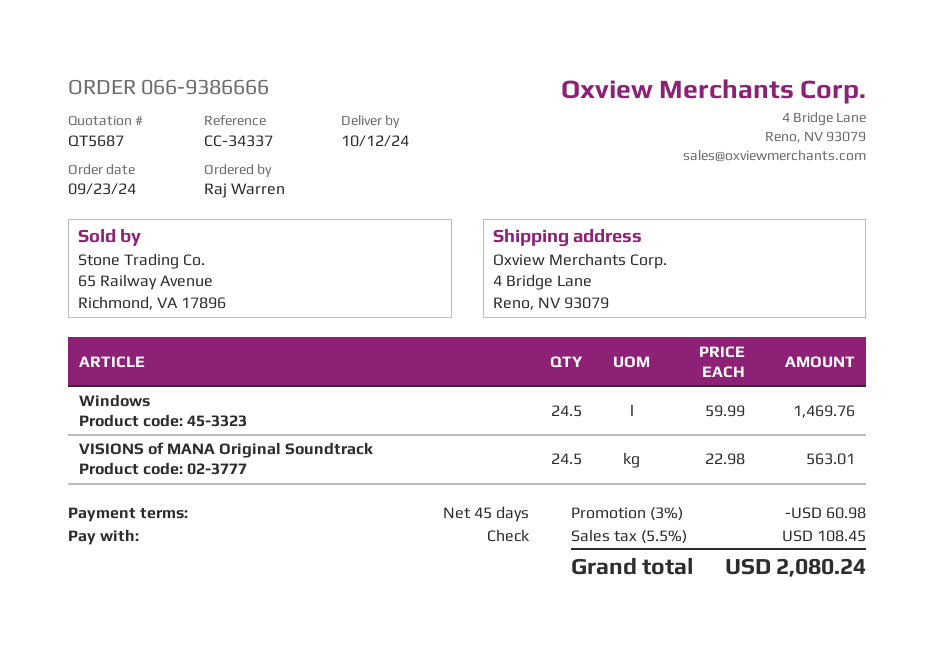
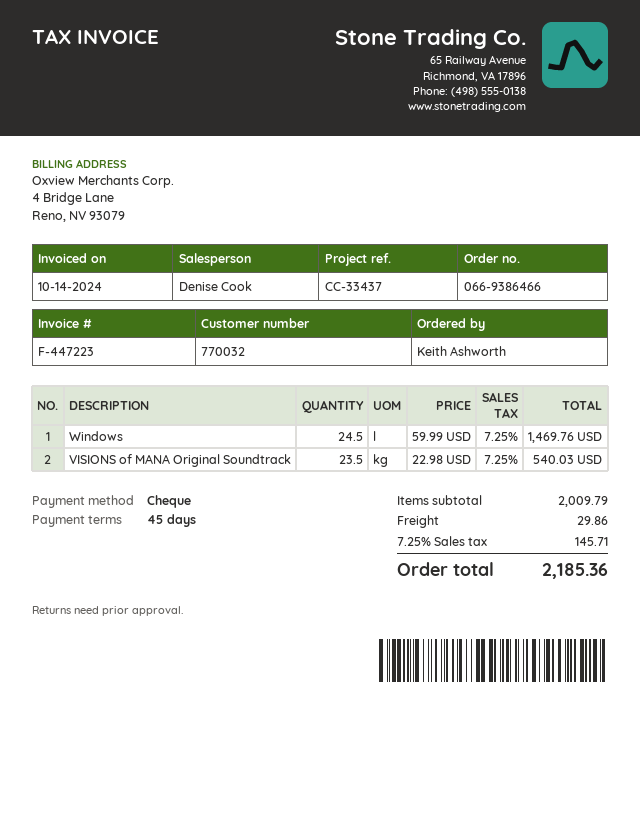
order number: 066-9386666 -> 066-9386466
reference: CC-34337 -> CC-33437
ordered by: Raj Warren -> Keith Ashworth
VISIONS of MANA Original Soundtrack: 24.5 x 22.98 = 563.01 -> 23.5 x 22.98 = 540.03
discount: 3% = 60.98 -> none
shipping: none -> 29.86
tax: 5.5% = 108.45 -> 7.25% = 145.71
total: 2080.24 -> 2185.36

